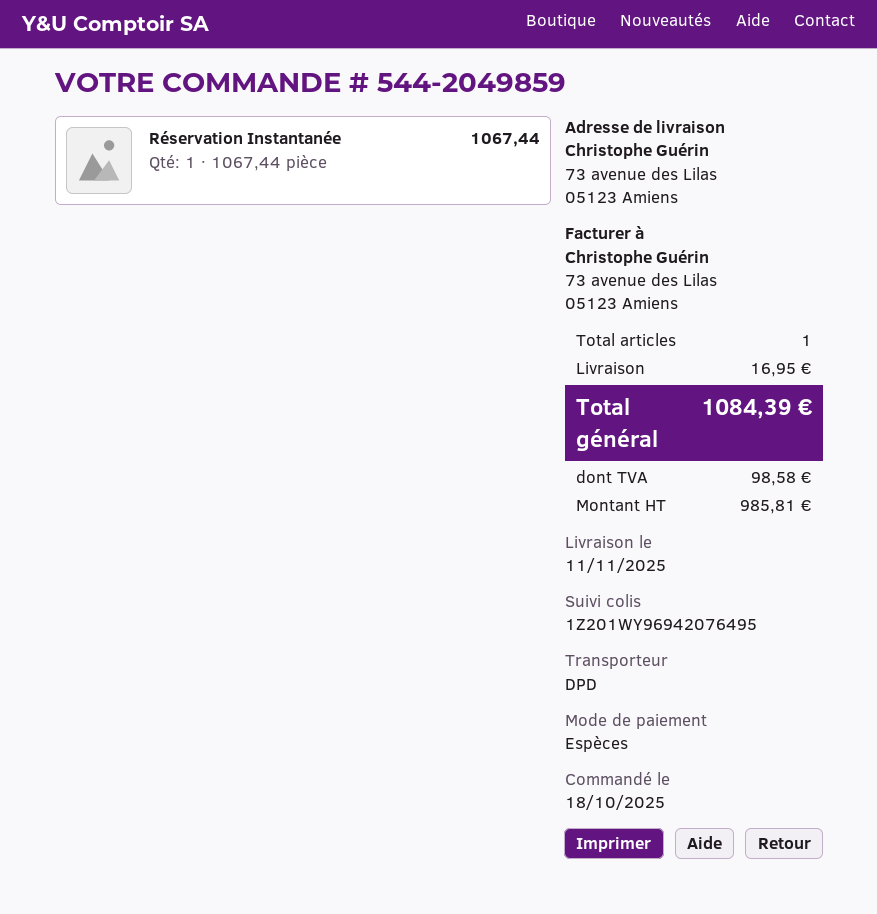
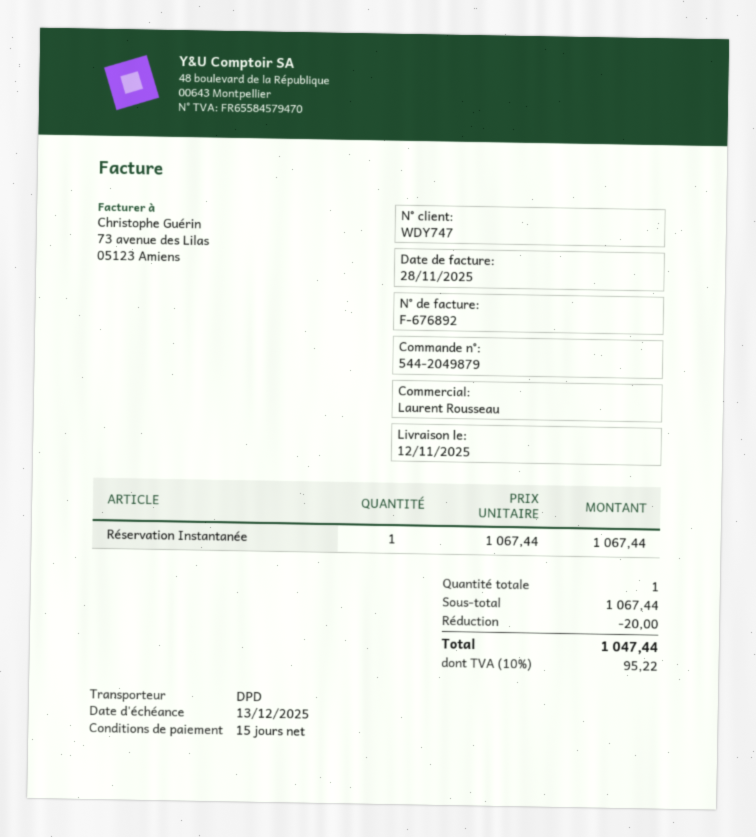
order number: 544-2049859 -> 544-2049879
delivery date: 2025-11-11 -> 2025-11-12
discount: none -> 20.00
shipping: 16.95 -> none
tax: 98.58 -> 95.22
total: 1084.39 -> 1047.44

